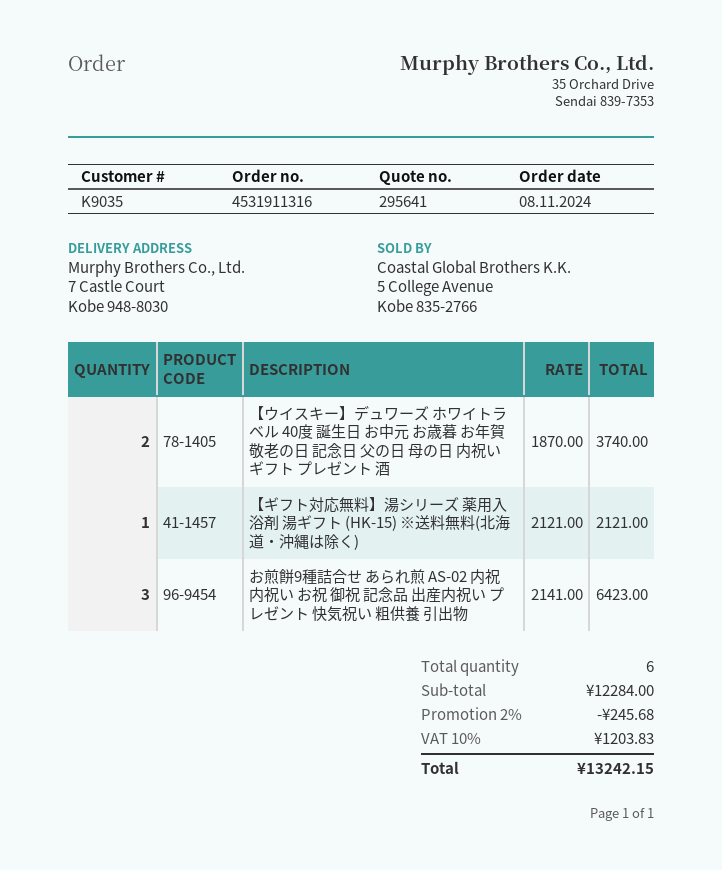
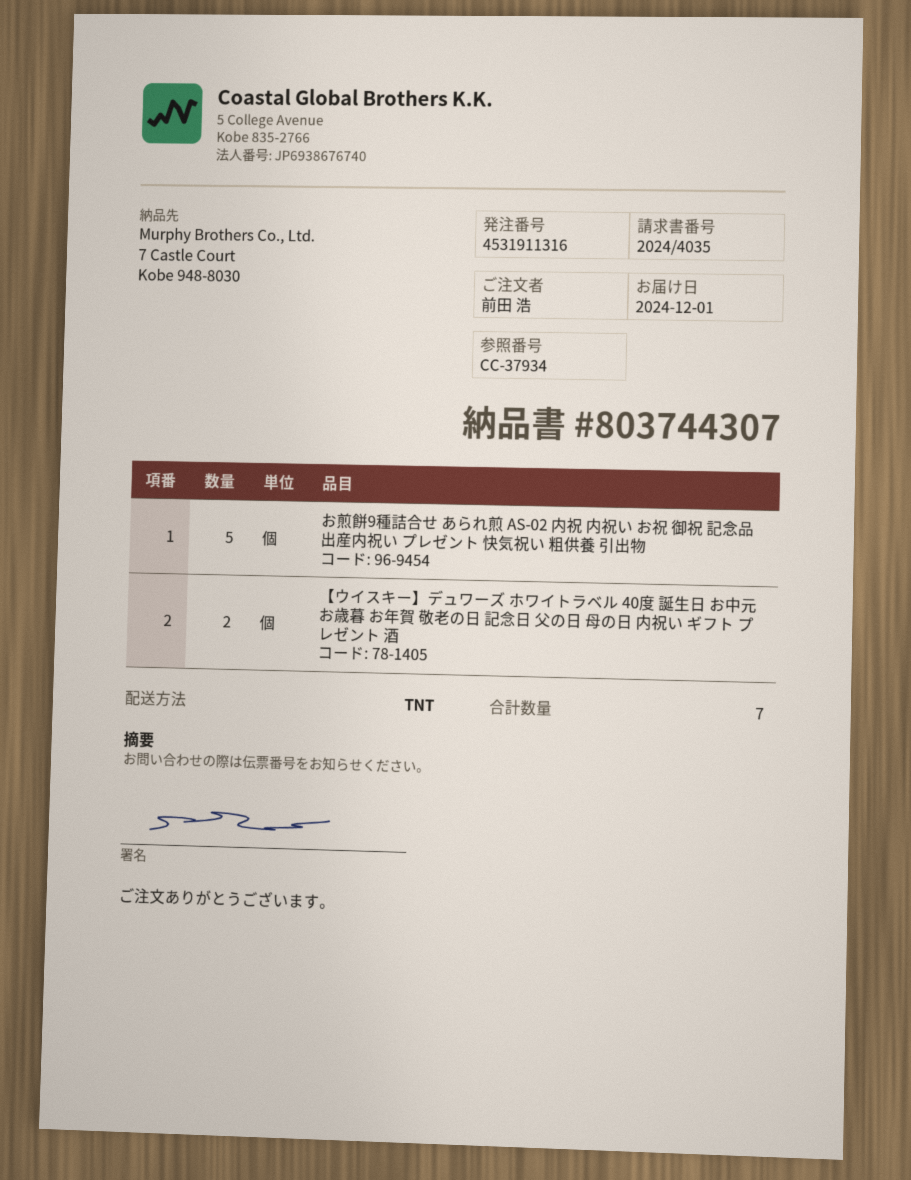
【ギフト対応無料】湯シリーズ 薬用入浴剤 湯ギフト (HK-15) ※送料無料(北海道・沖縄は除く): 1 -> none
お煎餅9種詰合せ あられ煎 AS-02 内祝 内祝い お祝 御祝 記念品 出産内祝い プレゼント 快気祝い 粗供養 引出物: 3 -> 5
total quantity: 6 -> 7

